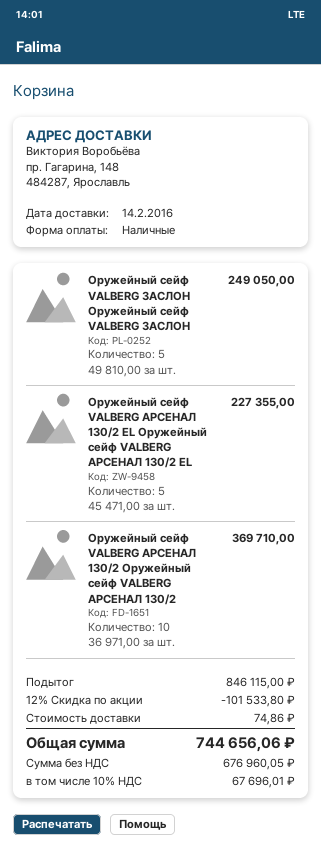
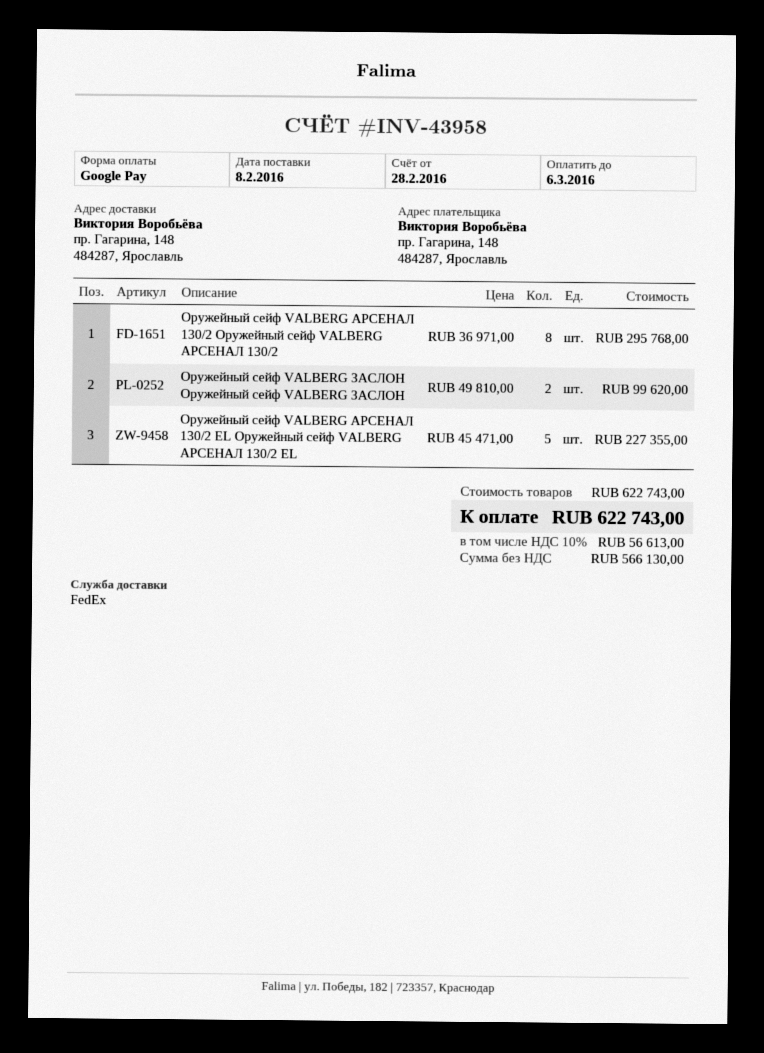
delivery date: 2016-02-14 -> 2016-02-08
payment method: cash -> Google Pay
Оружейный сейф VALBERG ЗАСЛОН Оружейный сейф VALBERG ЗАСЛОН: 5 x 49810.00 = 249050.00 -> 2 x 49810.00 = 99620.00
Оружейный сейф VALBERG АРСЕНАЛ 130/2 Оружейный сейф VALBERG АРСЕНАЛ 130/2: 10 x 36971.00 = 369710.00 -> 8 x 36971.00 = 295768.00
subtotal: 846115.00 -> 622743.00
discount: 12% = 101533.80 -> none
shipping: 74.86 -> none
net: 676960.05 -> 566130.00
tax: 10% = 67696.01 -> 10% = 56613.00
total: 744656.06 -> 622743.00

